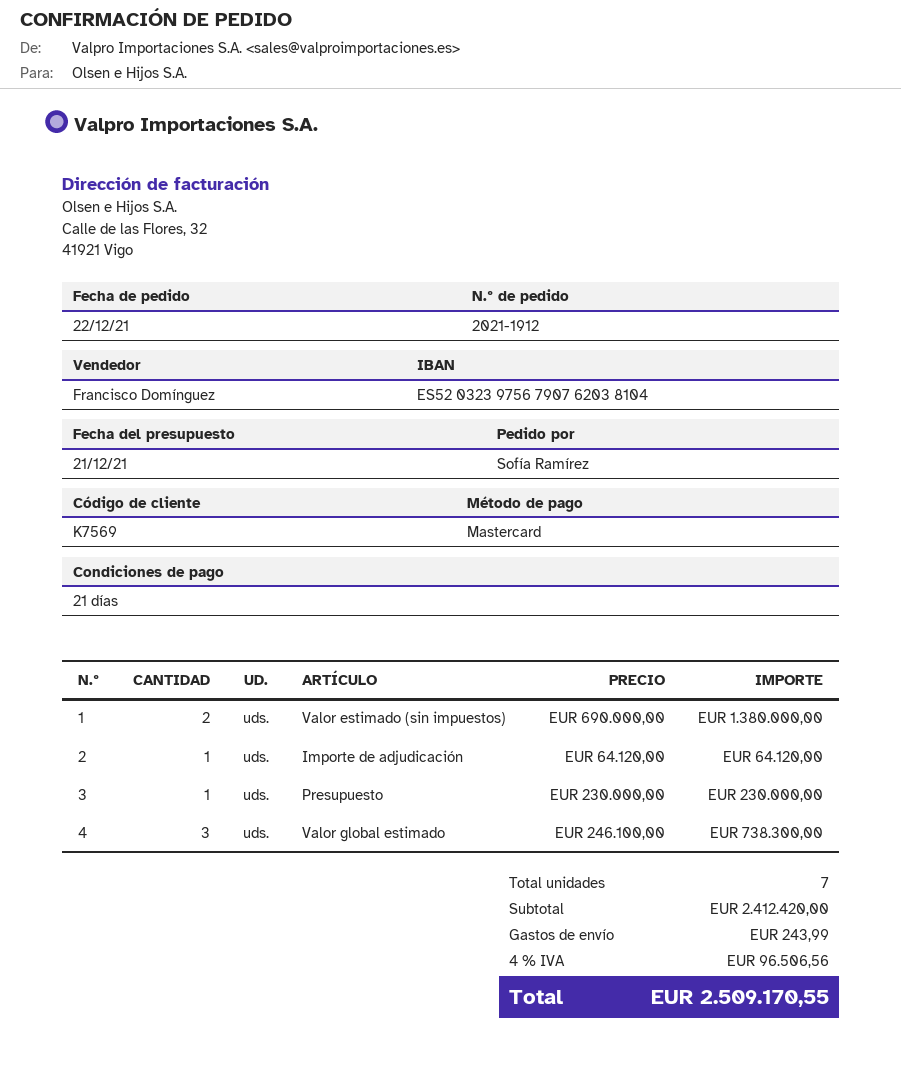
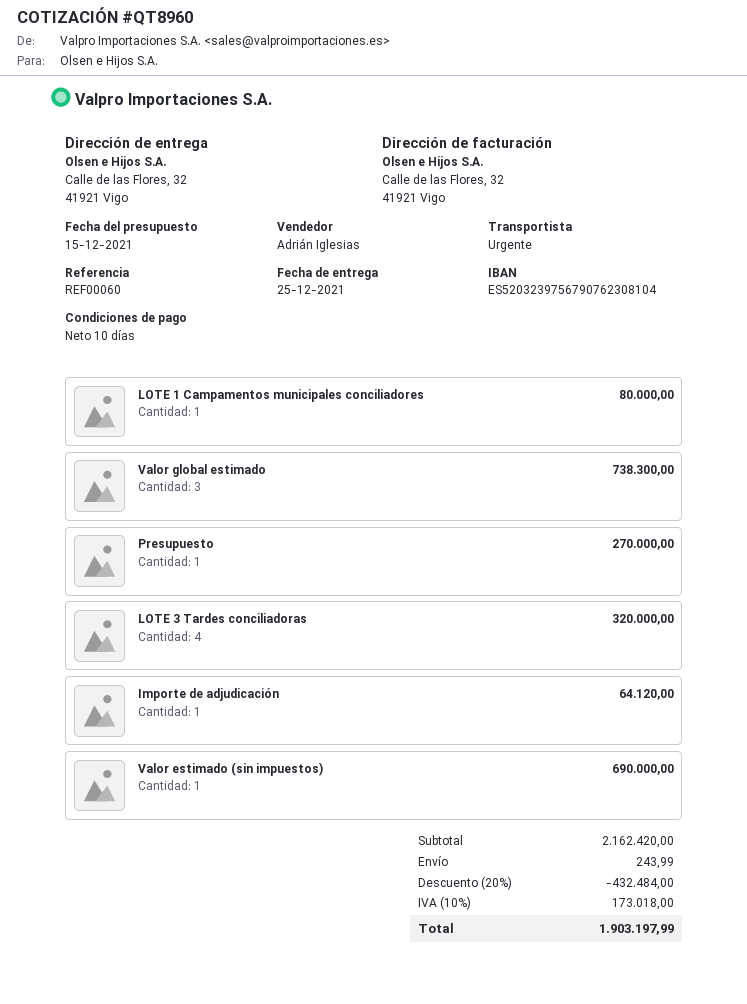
quote date: 2021-12-21 -> 2021-12-15
payment terms: 21 days -> 10 days
sales rep: Francisco Domínguez -> Adrián Iglesias
bank account: ES5203239756790762038104 -> ES5203239756790762308104
Valor estimado (sin impuestos): 2 for 1380000.00 -> 1 for 690000.00
Presupuesto: 1 for 230000.00 -> 1 for 270000.00
LOTE 1 Campamentos municipales conciliadores: none -> 1 for 80000.00
LOTE 3 Tardes conciliadoras: none -> 4 for 320000.00
subtotal: 2412420.00 -> 2162420.00
discount: none -> 20% = 432484.00
tax: 4% = 96506.56 -> 10% = 173018.00
total: 2509170.55 -> 1903197.99

